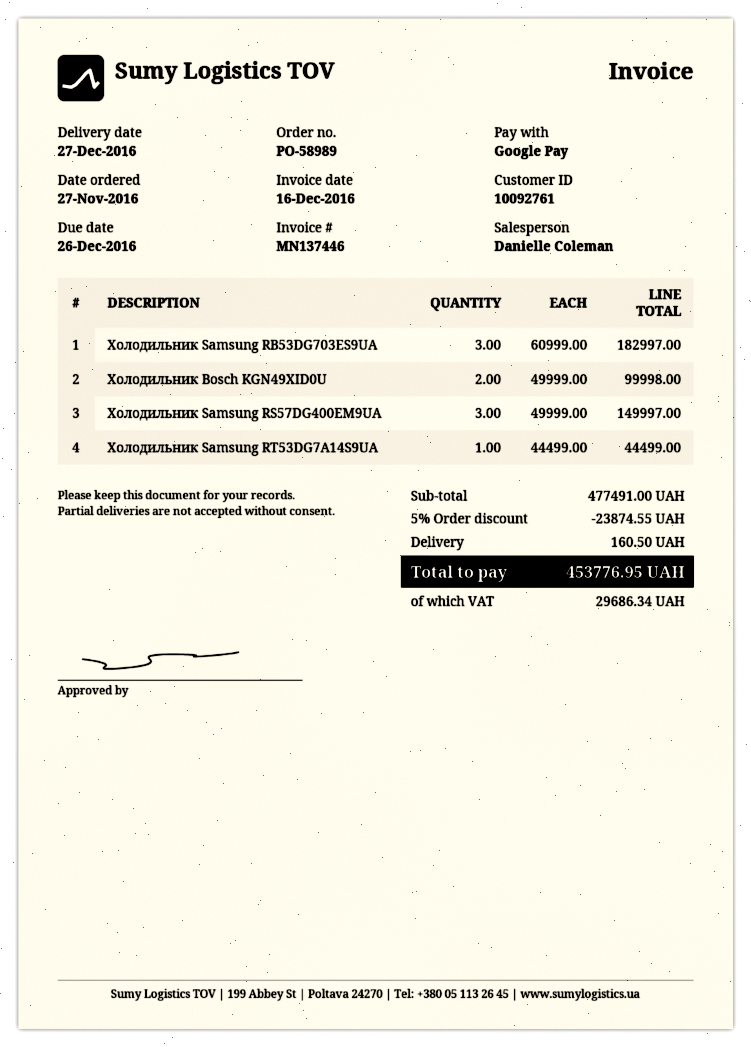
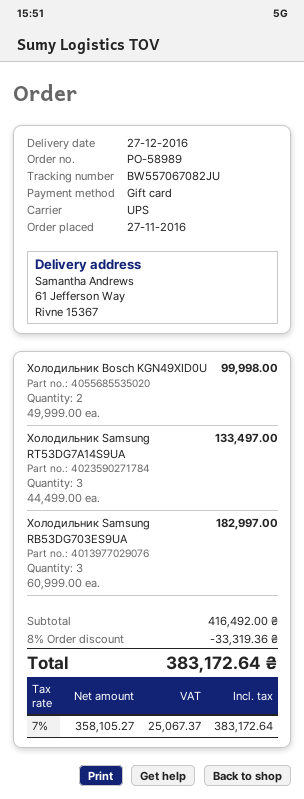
payment method: Google Pay -> gift card
Холодильник Samsung RS57DG400EM9UA: 3 x 49999.00 = 149997.00 -> none
Холодильник Samsung RT53DG7A14S9UA: 1 x 44499.00 = 44499.00 -> 3 x 44499.00 = 133497.00
subtotal: 477491.00 -> 416492.00
discount: 5% = 23874.55 -> 8% = 33319.36
shipping: 160.50 -> none
tax: 29686.34 -> 25067.37
total: 453776.95 -> 383172.64

